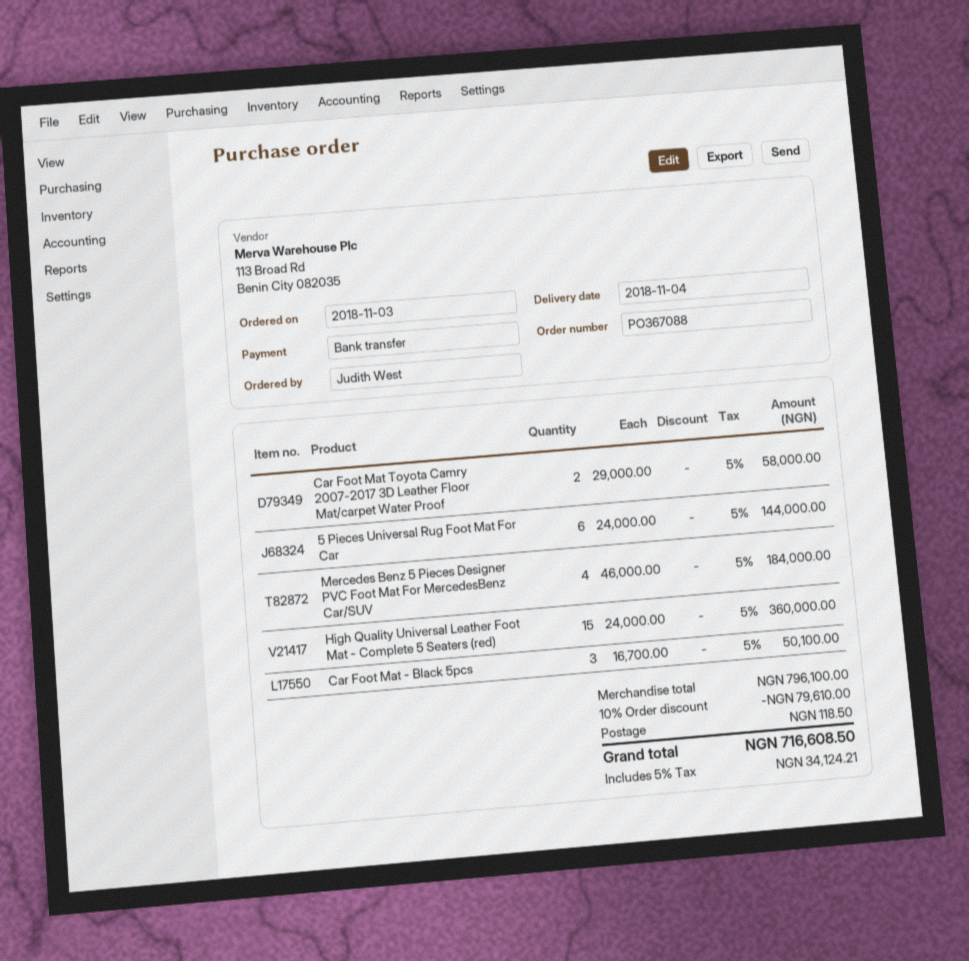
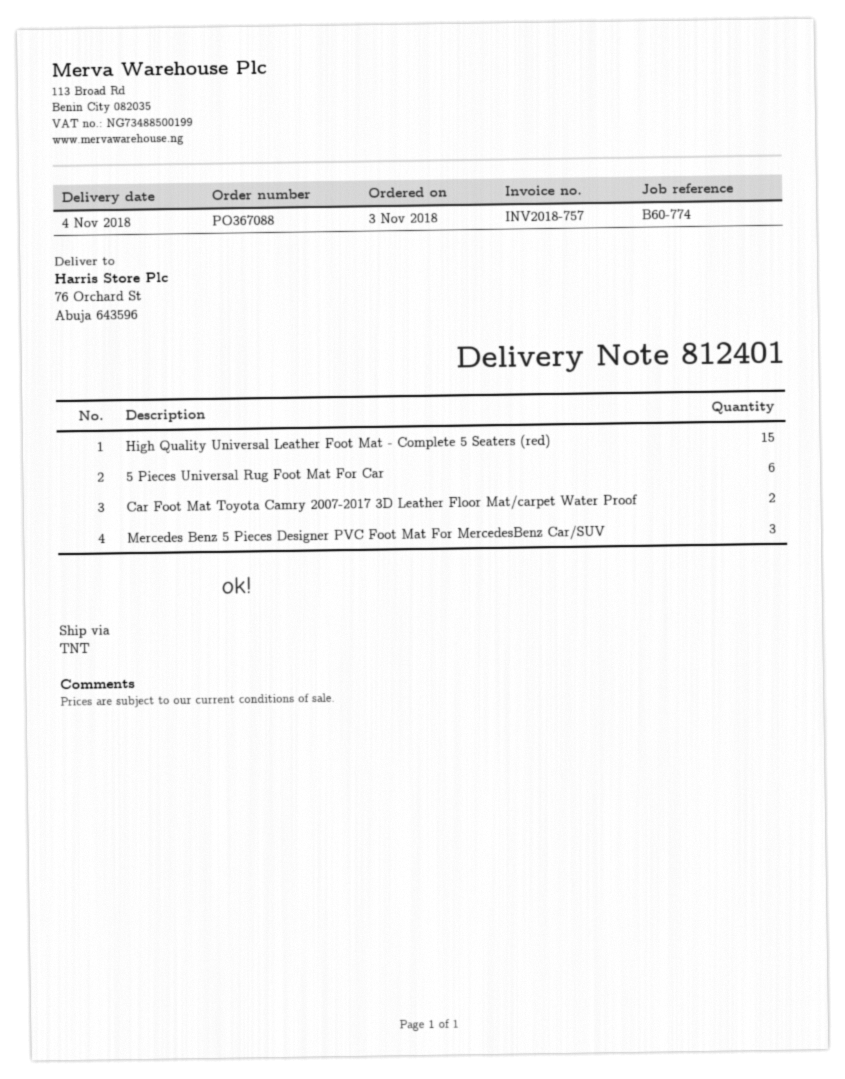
Mercedes Benz 5 Pieces Designer PVC Foot Mat For MercedesBenz Car/SUV: 4 -> 3
Car Foot Mat - Black 5pcs: 3 -> none

